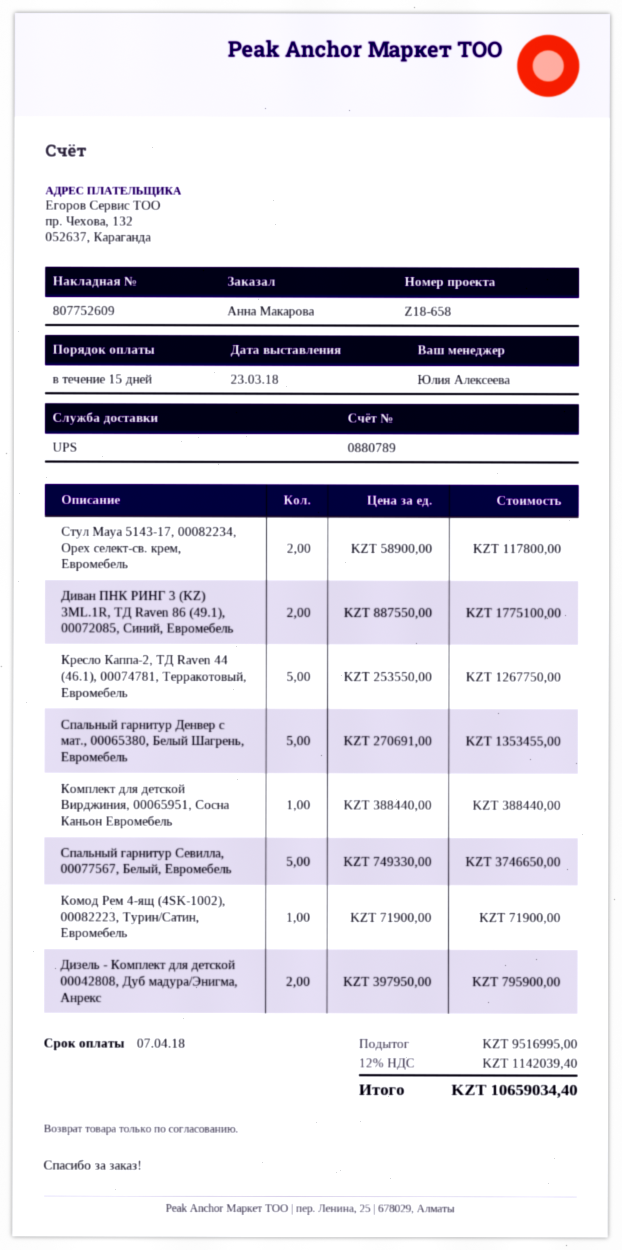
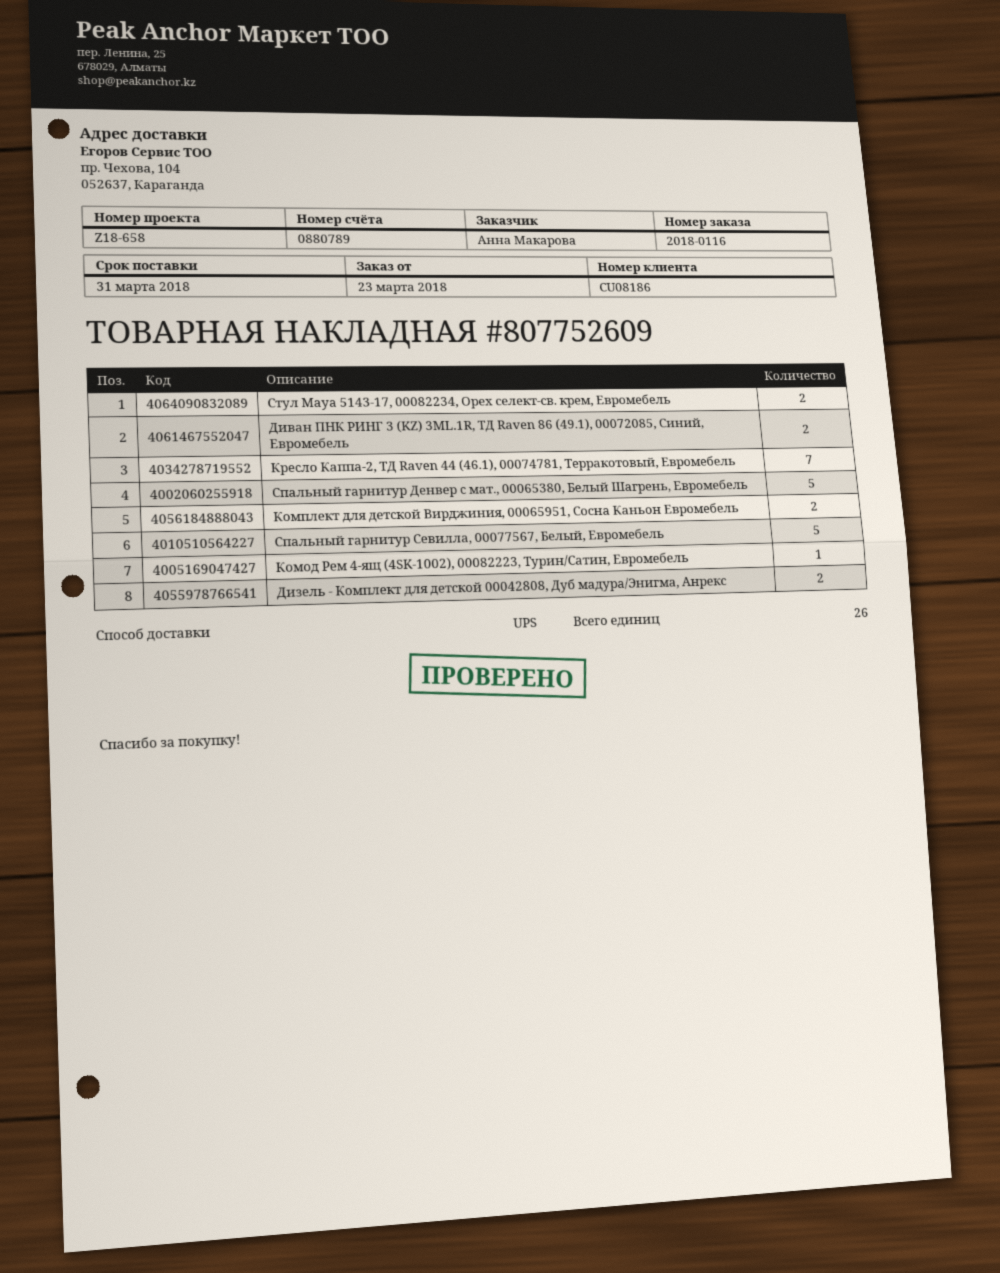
Кресло Каппа-2, ТД Raven 44 (46.1), 00074781, Терракотовый, Евромебель: 5 -> 7
Комплект для детской Вирджиния, 00065951, Сосна Каньон Евромебель: 1 -> 2

